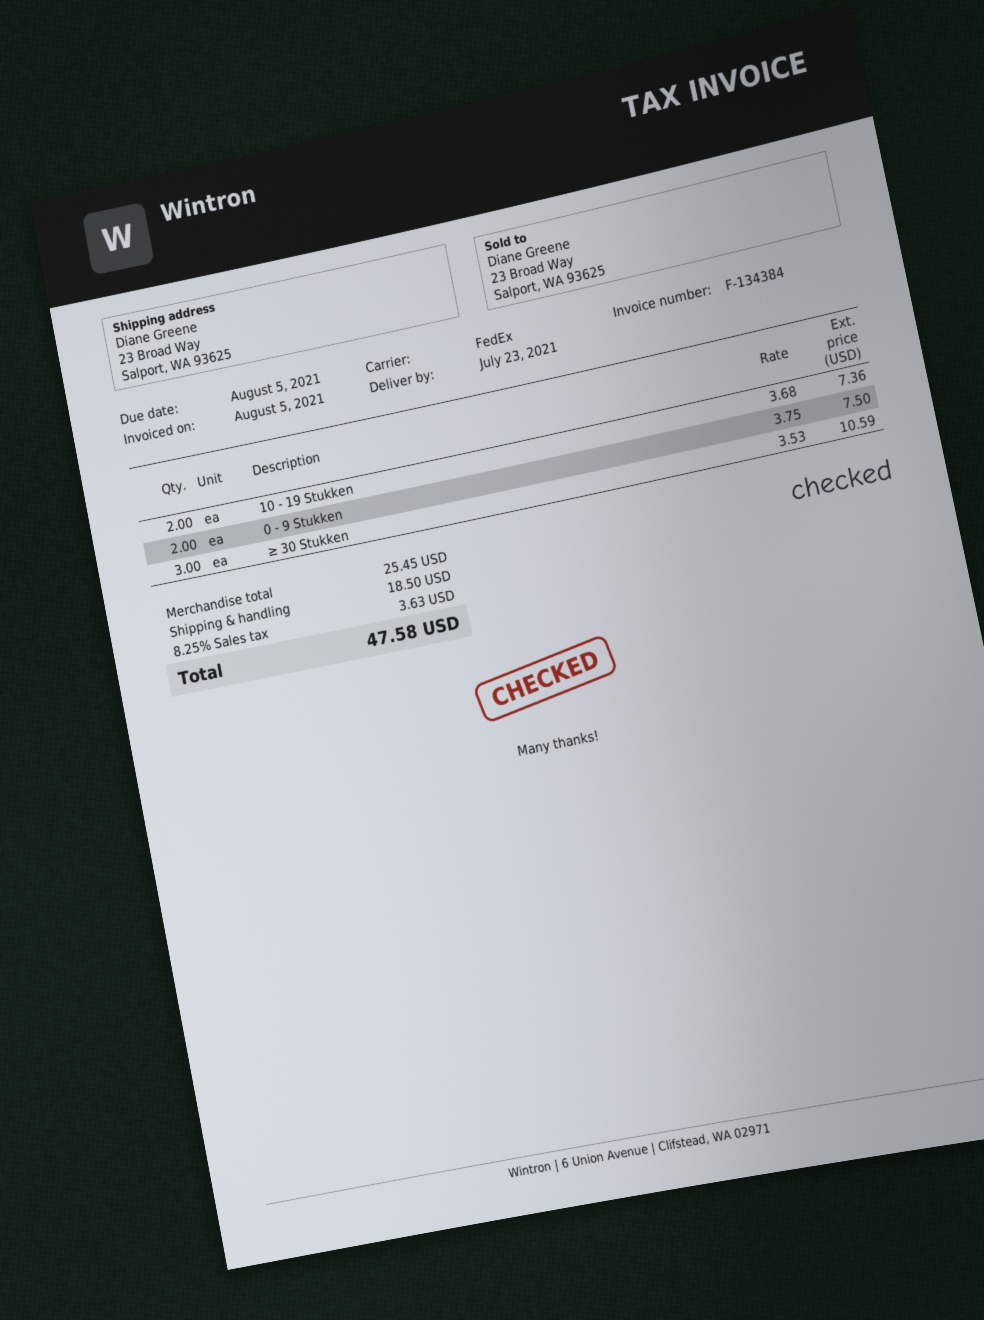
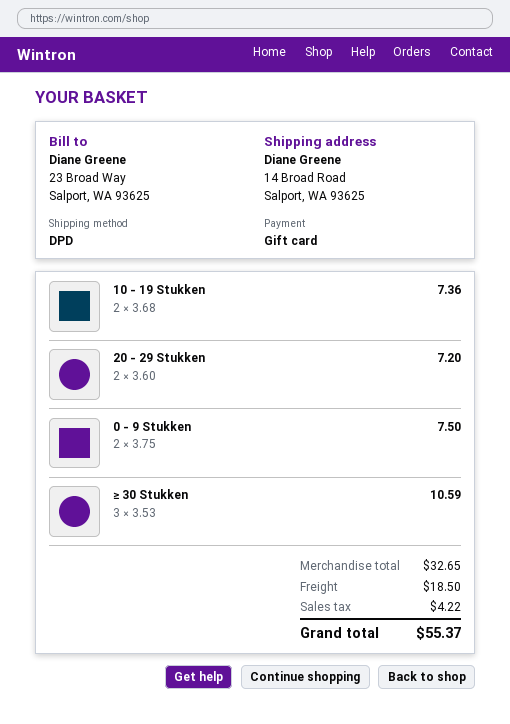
shipping method: FedEx -> DPD
ship to: 23 Broad Way, Salport, WA 93625 -> 14 Broad Road, Salport, WA 93625
20 - 29 Stukken: none -> 2 x 3.60 = 7.20
subtotal: 25.45 -> 32.65
tax: 3.63 -> 4.22
total: 47.58 -> 55.37

